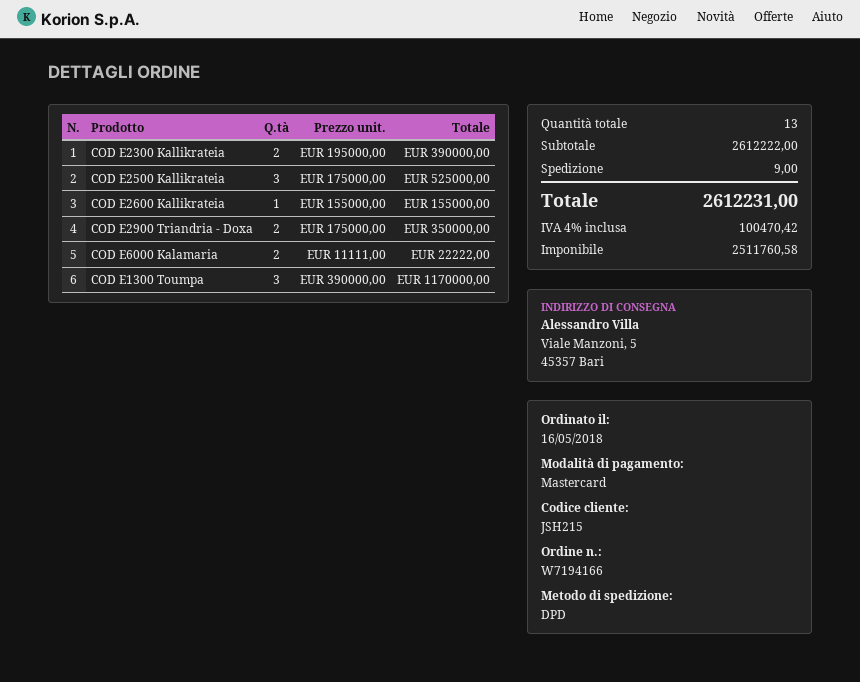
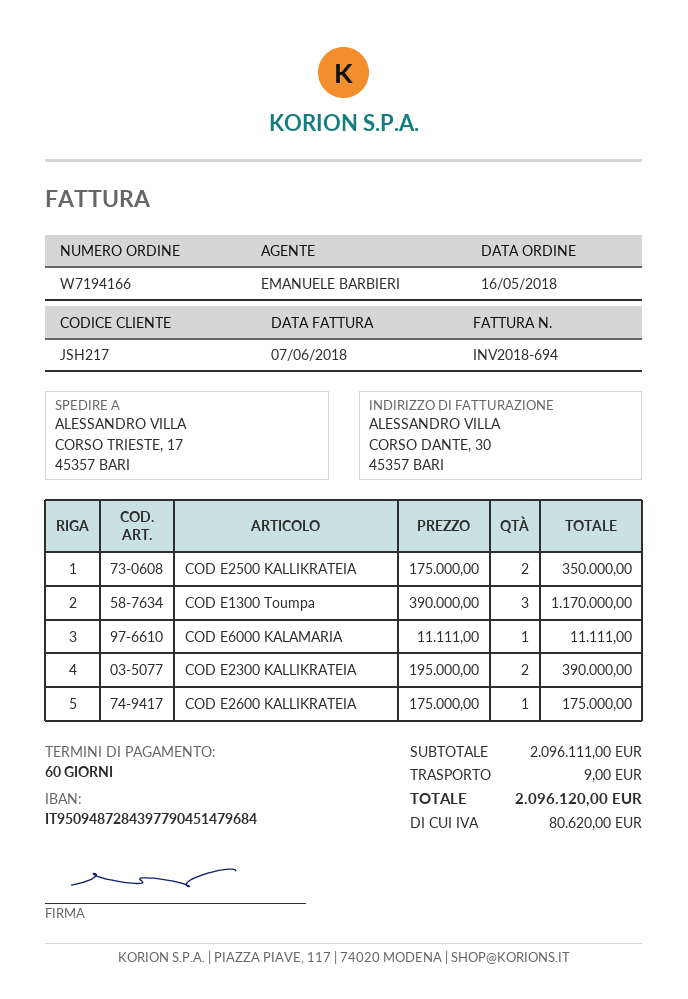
customer number: JSH215 -> JSH217
ship to: Viale Manzoni, 5, 45357 Bari -> CORSO TRIESTE, 17, 45357 BARI
COD E2500 Kallikrateia: 3 x 175000.00 = 525000.00 -> 2 x 175000.00 = 350000.00
COD E2600 Kallikrateia: 1 x 155000.00 = 155000.00 -> 1 x 175000.00 = 175000.00
COD E2900 Triandria - Doxa: 2 x 175000.00 = 350000.00 -> none
COD E6000 Kalamaria: 2 x 11111.00 = 22222.00 -> 1 x 11111.00 = 11111.00
subtotal: 2612222.00 -> 2096111.00
tax: 100470.42 -> 80620.00
total: 2612231.00 -> 2096120.00

